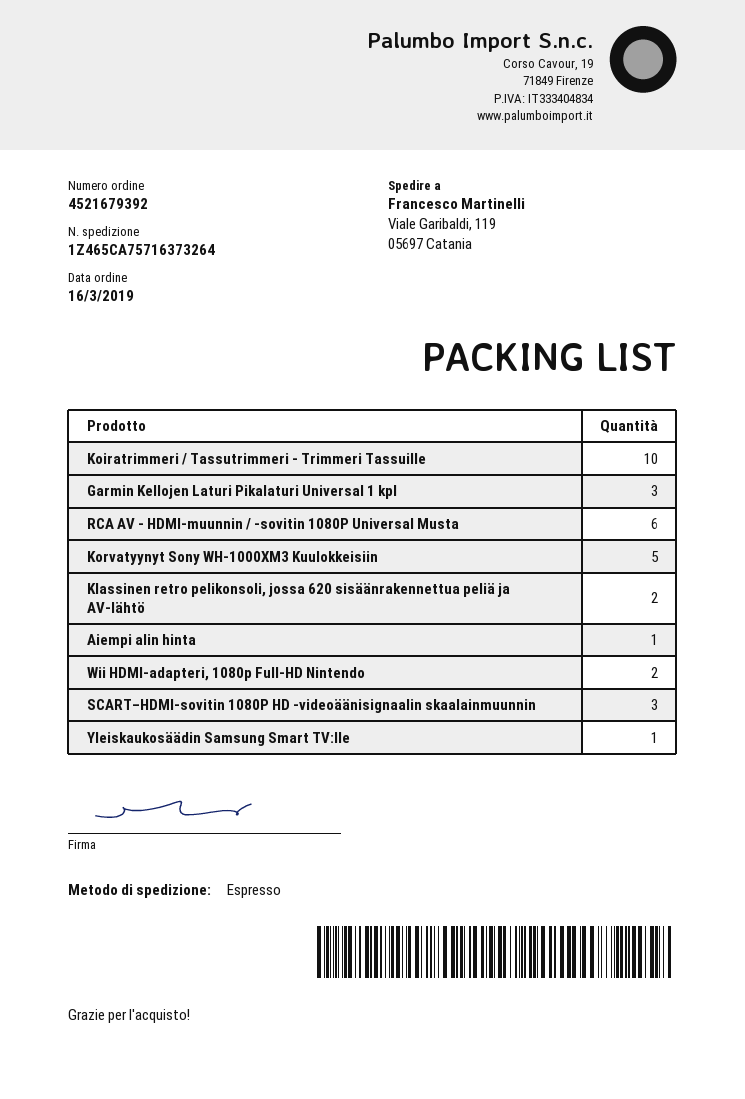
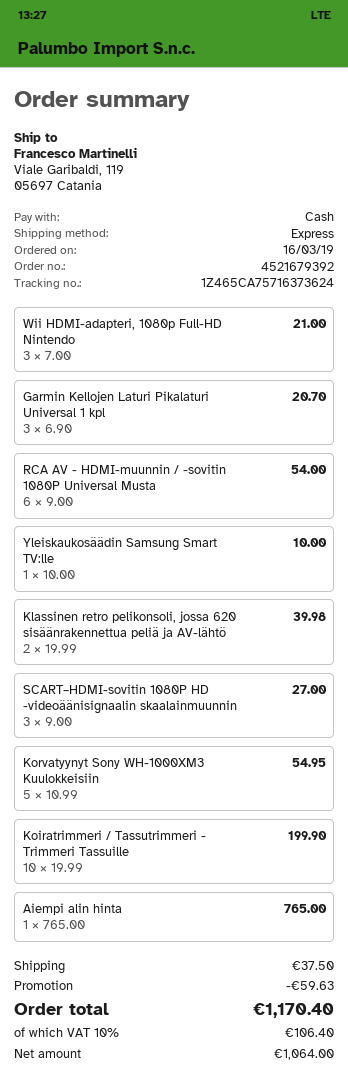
tracking number: 1Z465CA75716373264 -> 1Z465CA75716373624
Wii HDMI-adapteri, 1080p Full-HD Nintendo: 2 -> 3

